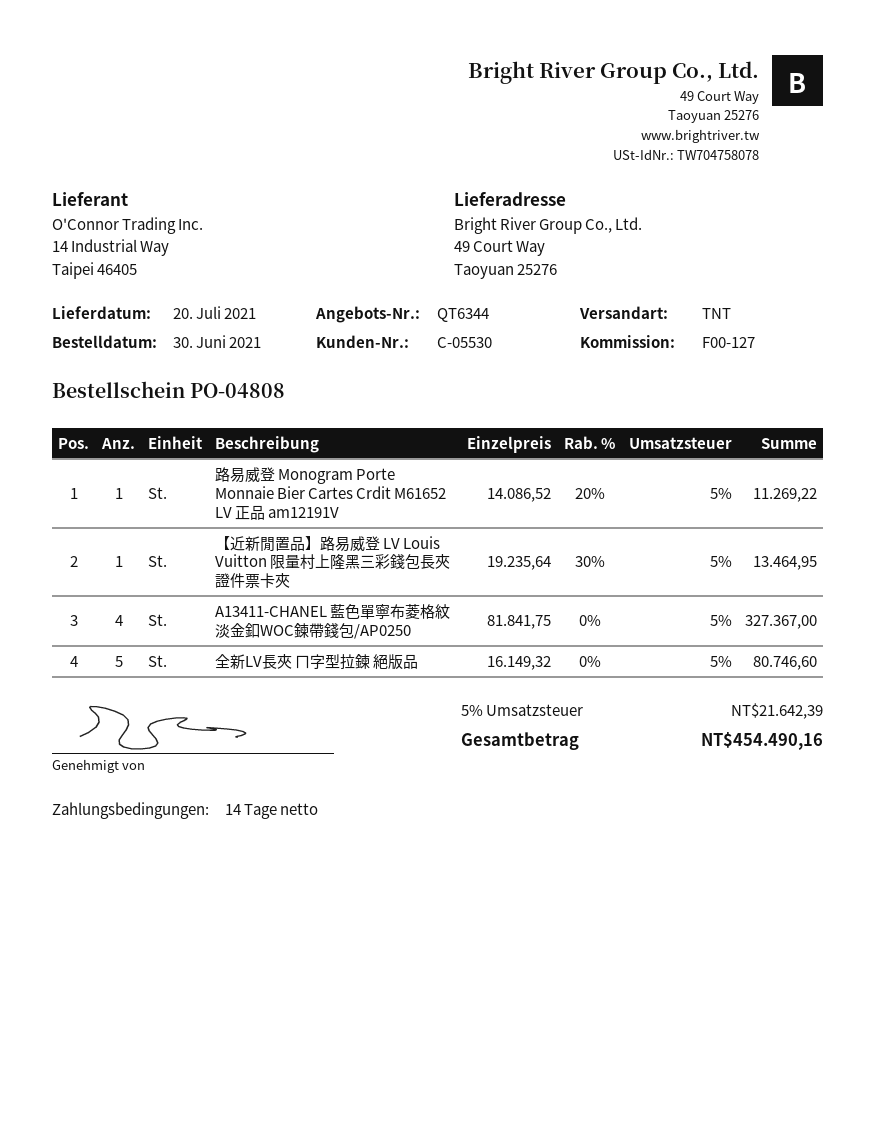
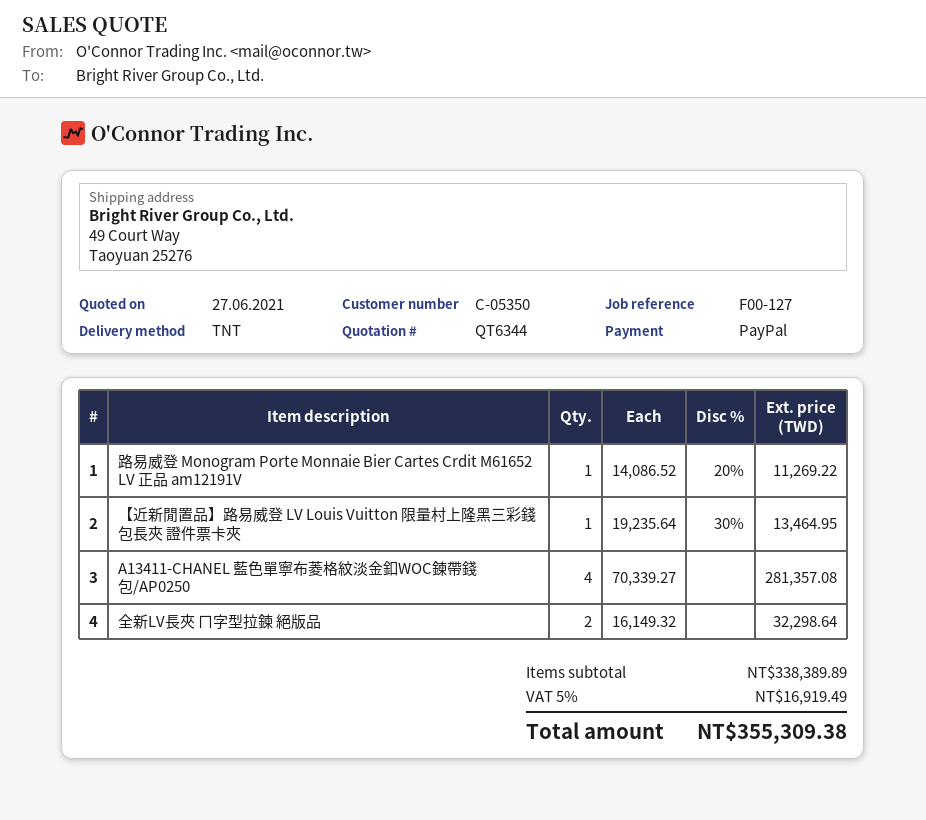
customer number: C-05530 -> C-05350
A13411-CHANEL 藍色單寧布菱格紋淡金釦WOC鍊帶錢包/AP0250: 4 x 81841.75 = 327367.00 -> 4 x 70339.27 = 281357.08
全新LV長夾 ㄇ字型拉鍊 絕版品: 5 x 16149.32 = 80746.60 -> 2 x 16149.32 = 32298.64
tax: 5% = 21642.39 -> 5% = 16919.49
total: 454490.16 -> 355309.38

